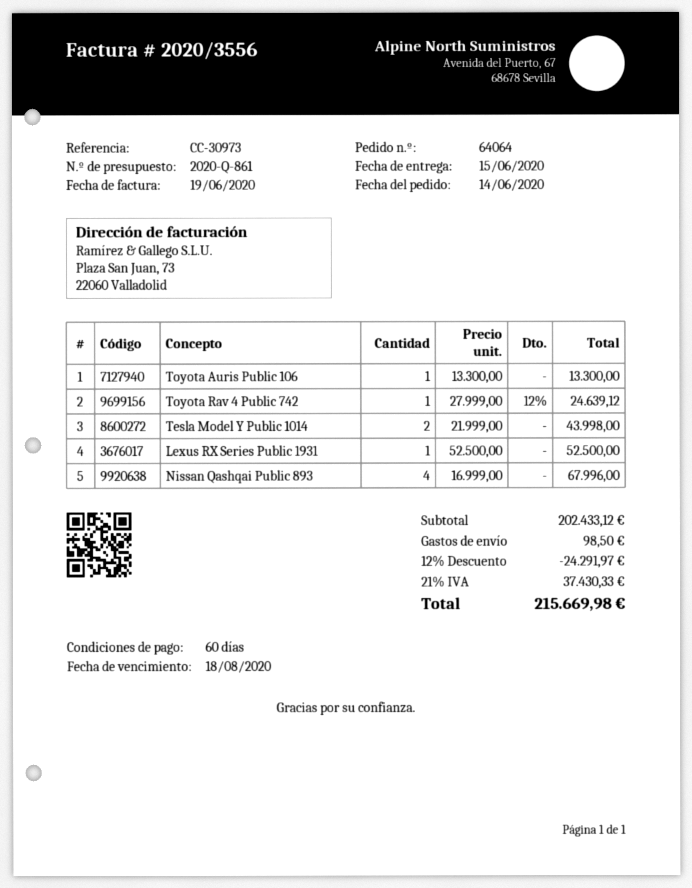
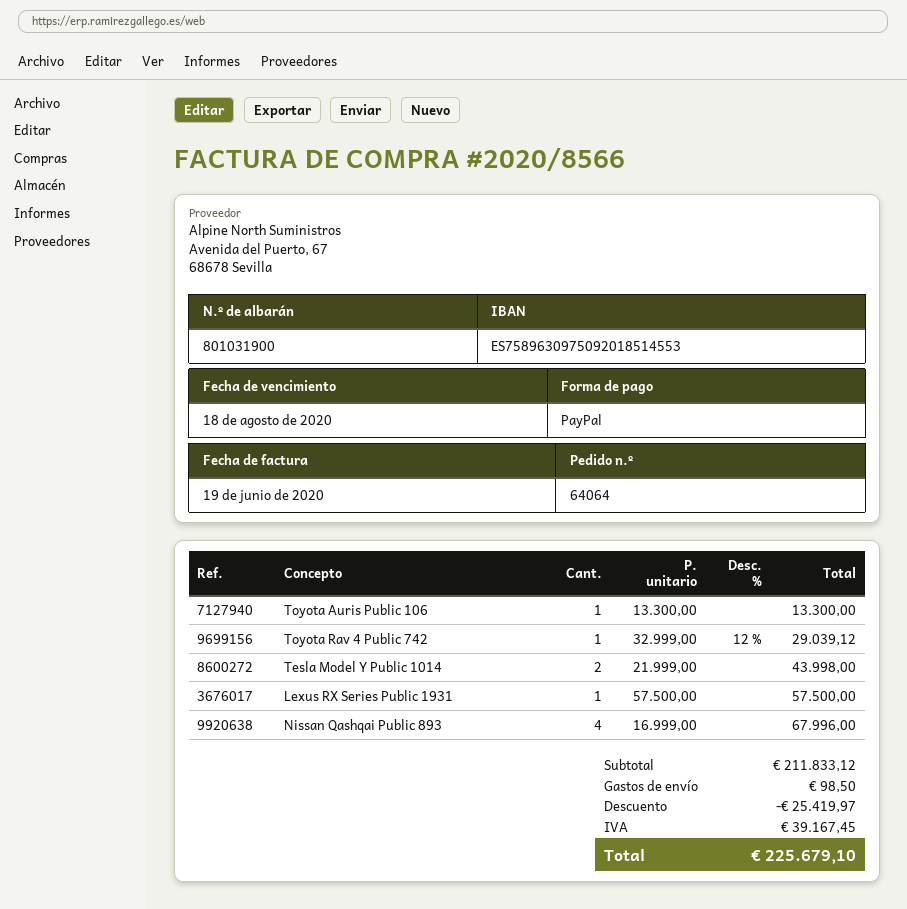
invoice number: 2020/3556 -> 2020/8566
Toyota Rav 4 Public 742: 1 x 27999.00 - 12% = 24639.12 -> 1 x 32999.00 - 12% = 29039.12
Lexus RX Series Public 1931: 1 x 52500.00 = 52500.00 -> 1 x 57500.00 = 57500.00
subtotal: 202433.12 -> 211833.12
discount: 24291.97 -> 25419.97
tax: 37430.33 -> 39167.45
total: 215669.98 -> 225679.10

